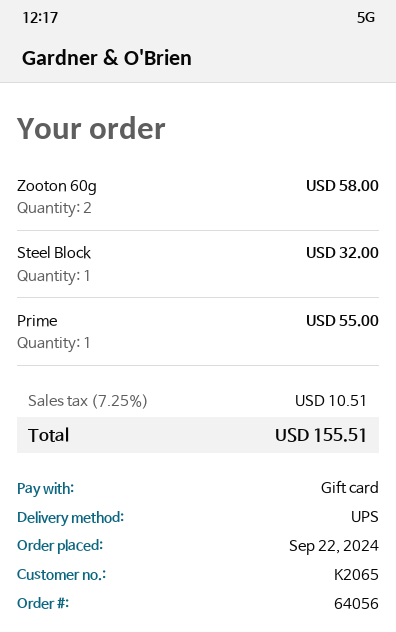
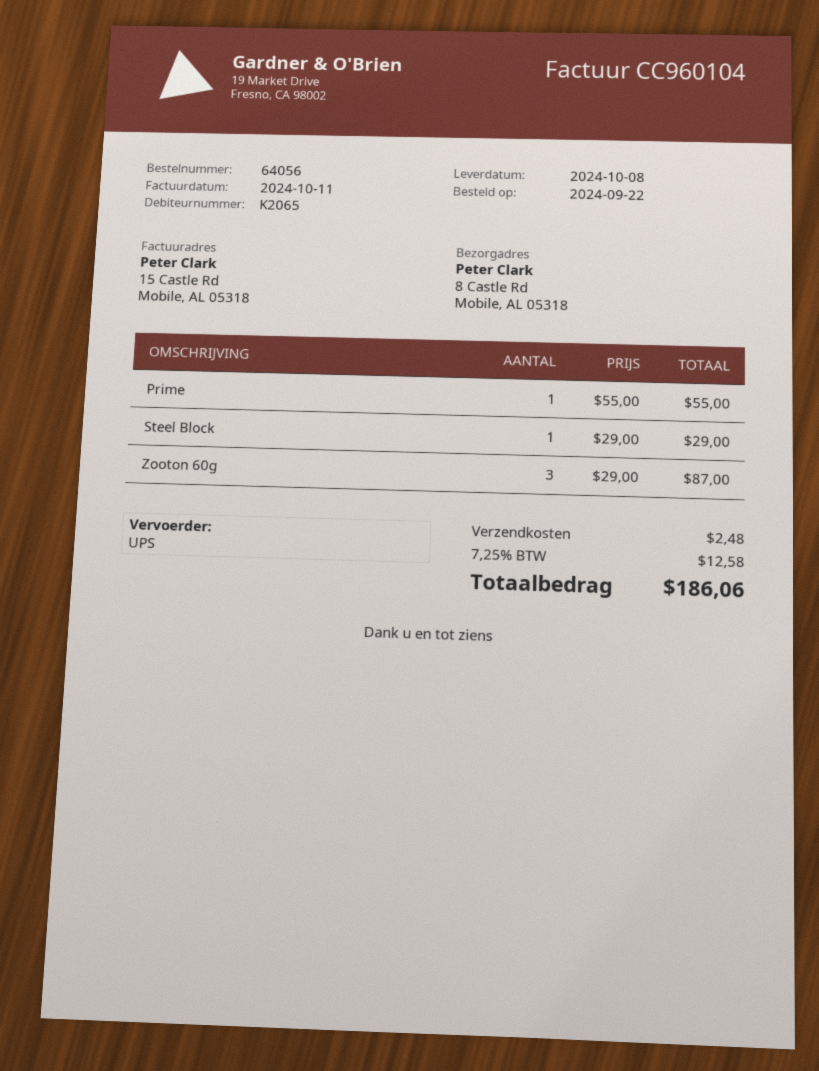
Zooton 60g: 2 for 58.00 -> 3 for 87.00
Steel Block: 1 for 32.00 -> 1 for 29.00
shipping: none -> 2.48
tax: 7.25% = 10.51 -> 7.25% = 12.58
total: 155.51 -> 186.06

